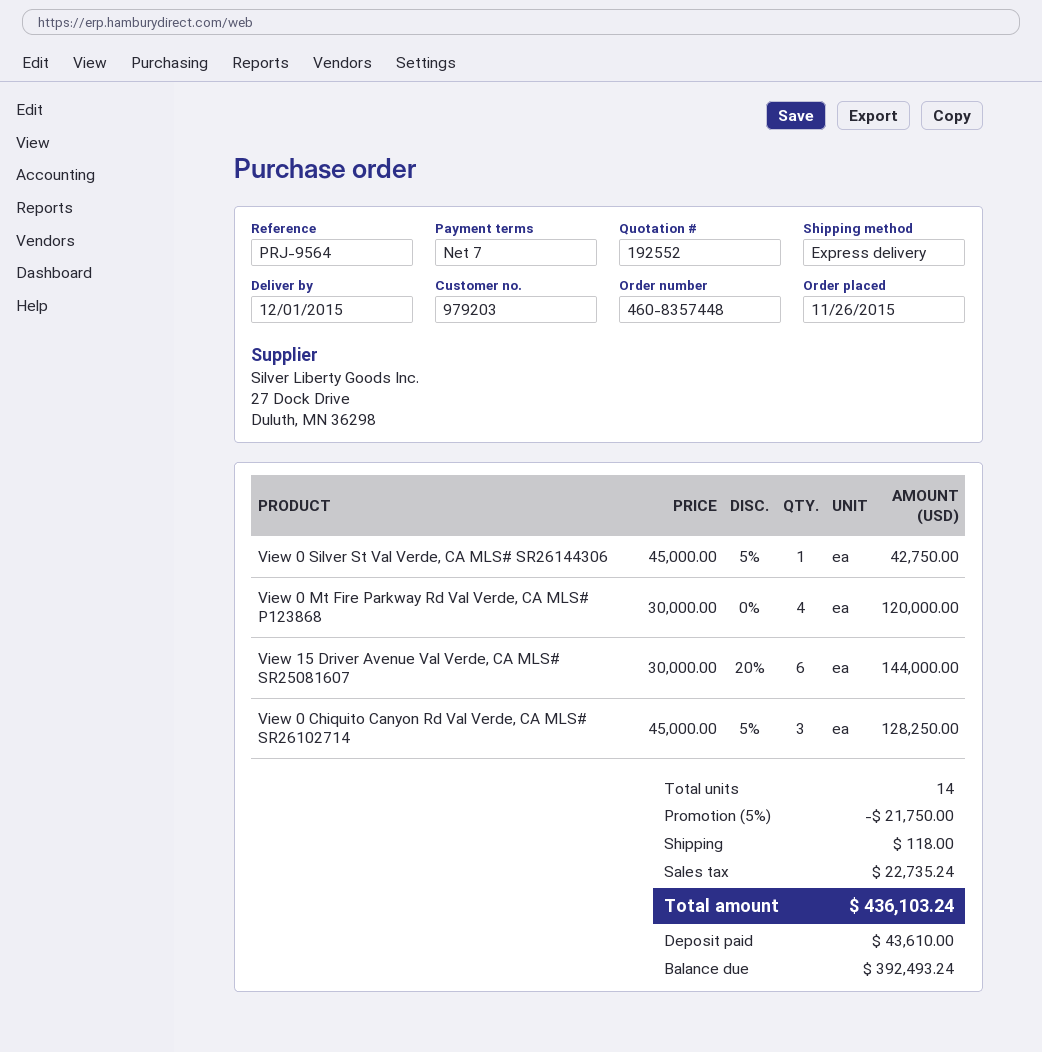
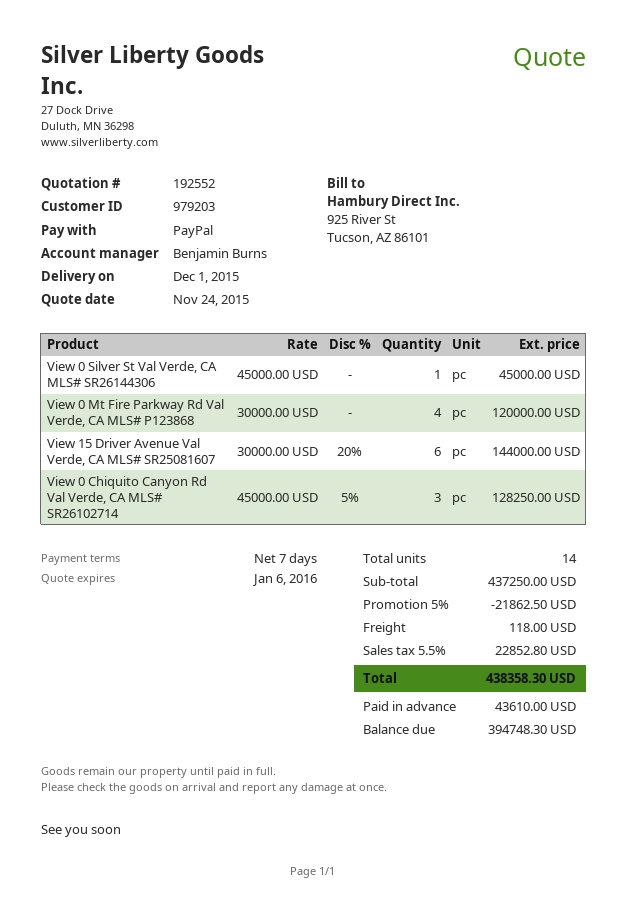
View 0 Silver St Val Verde, CA MLS# SR26144306: 1 x 45000.00 - 5% = 42750.00 -> 1 x 45000.00 = 45000.00
discount: 5% = 21750.00 -> 5% = 21862.50
tax: 22735.24 -> 22852.80
total: 436103.24 -> 438358.30
balance: 392493.24 -> 394748.30

